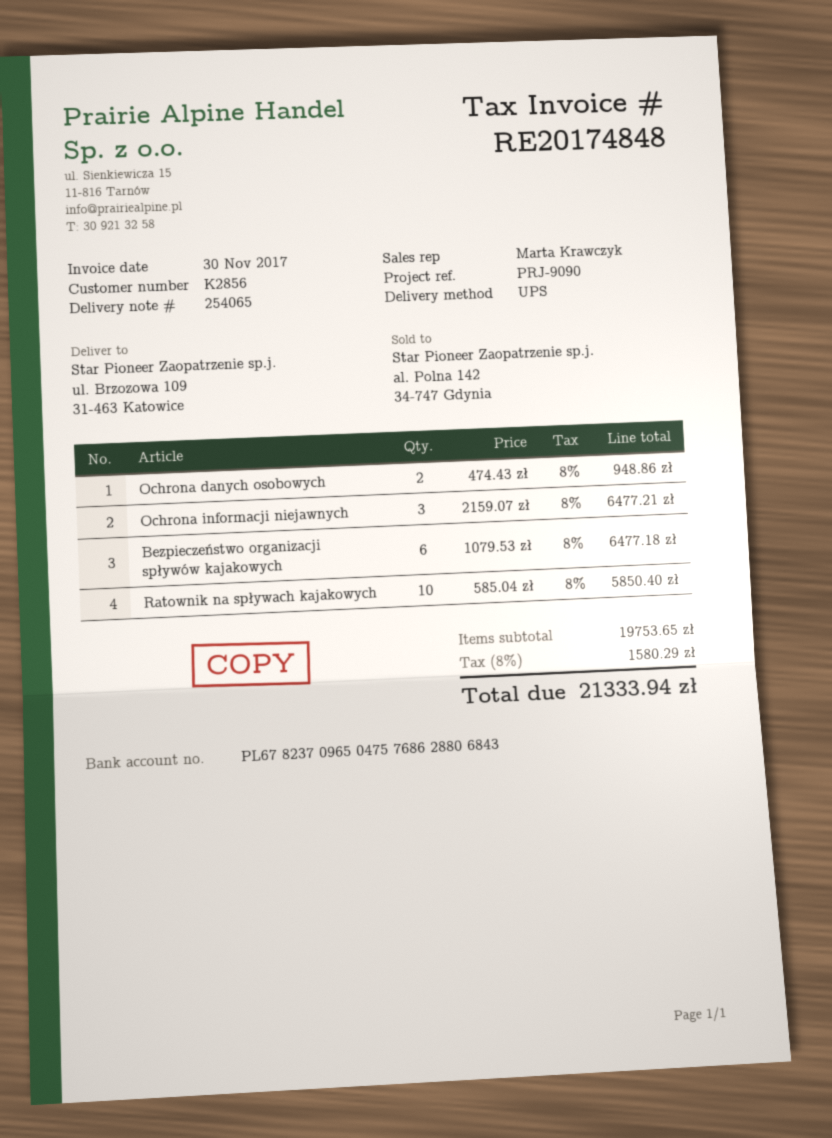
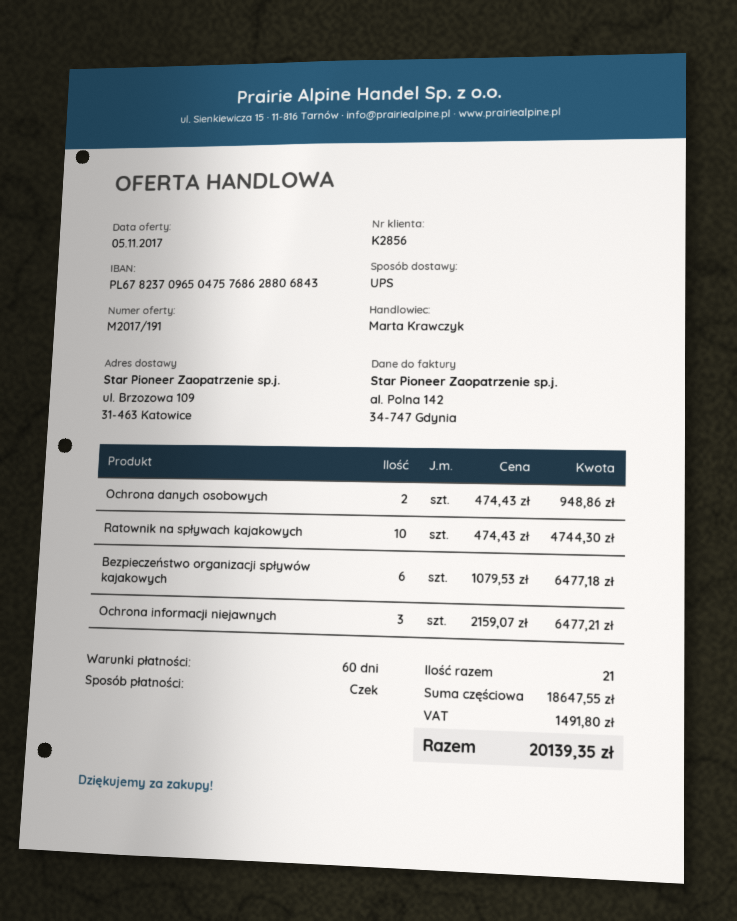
Ratownik na spływach kajakowych: 10 x 585.04 = 5850.40 -> 10 x 474.43 = 4744.30
subtotal: 19753.65 -> 18647.55
tax: 1580.29 -> 1491.80
total: 21333.94 -> 20139.35

